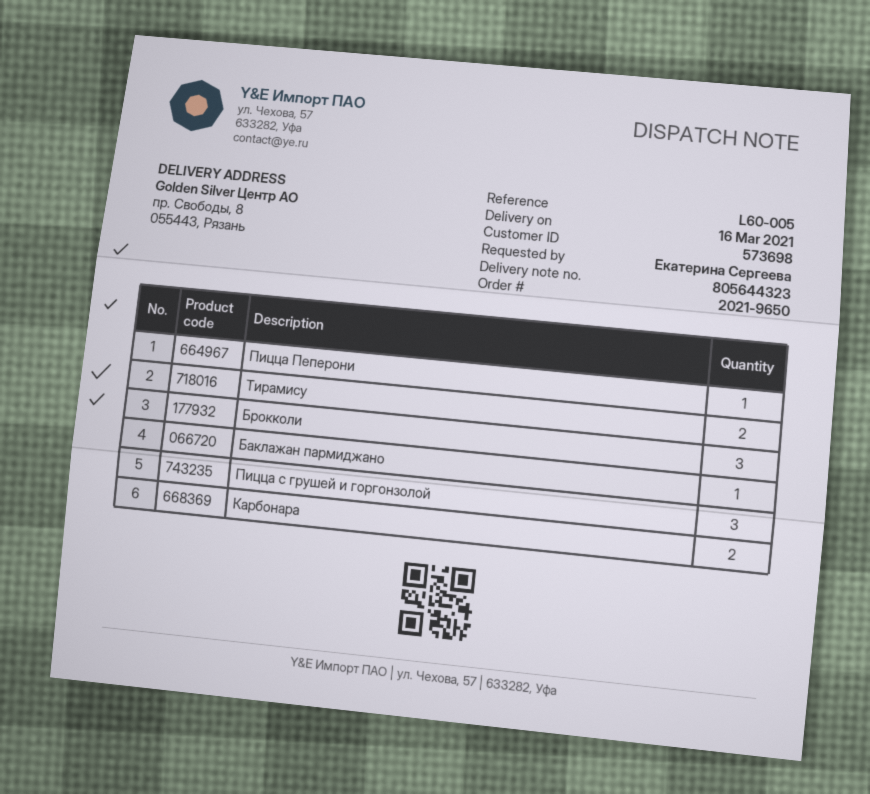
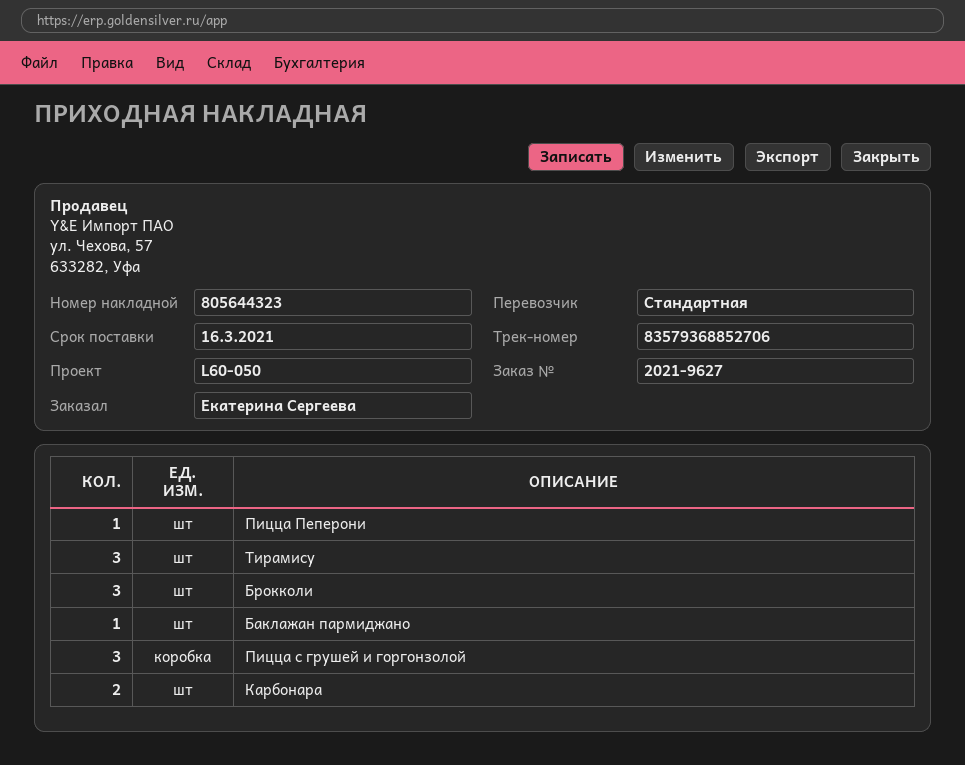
order number: 2021-9650 -> 2021-9627
reference: L60-005 -> L60-050
Тирамису: 2 -> 3

